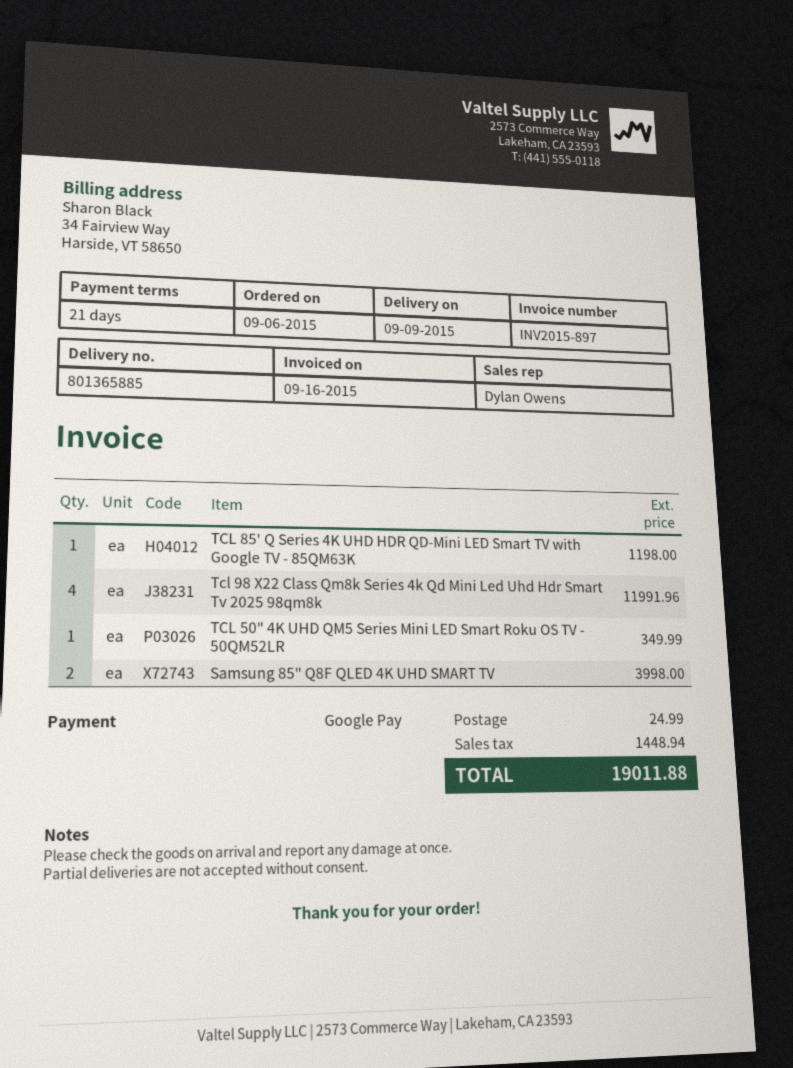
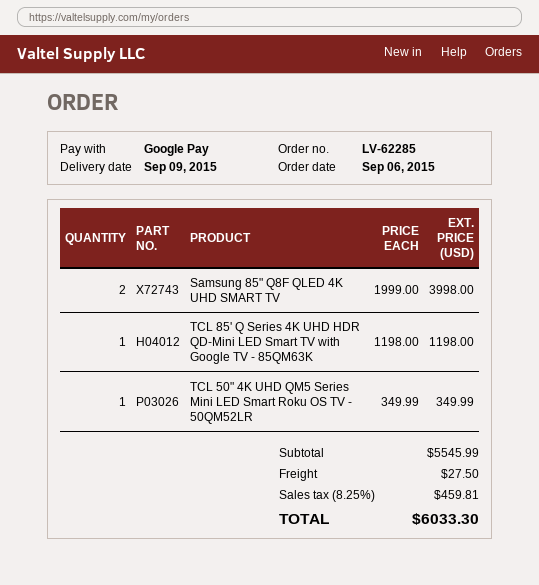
Tcl 98 X22 Class Qm8k Series 4k Qd Mini Led Uhd Hdr Smart Tv 2025 98qm8k: 4 for 11991.96 -> none
shipping: 24.99 -> 27.50
tax: 1448.94 -> 459.81
total: 19011.88 -> 6033.30

